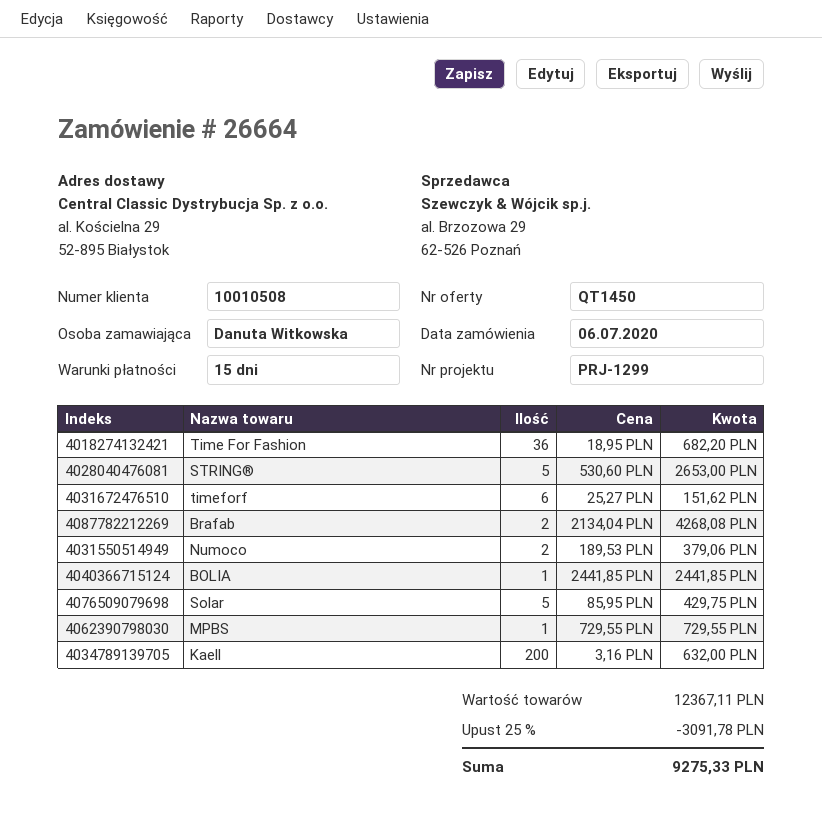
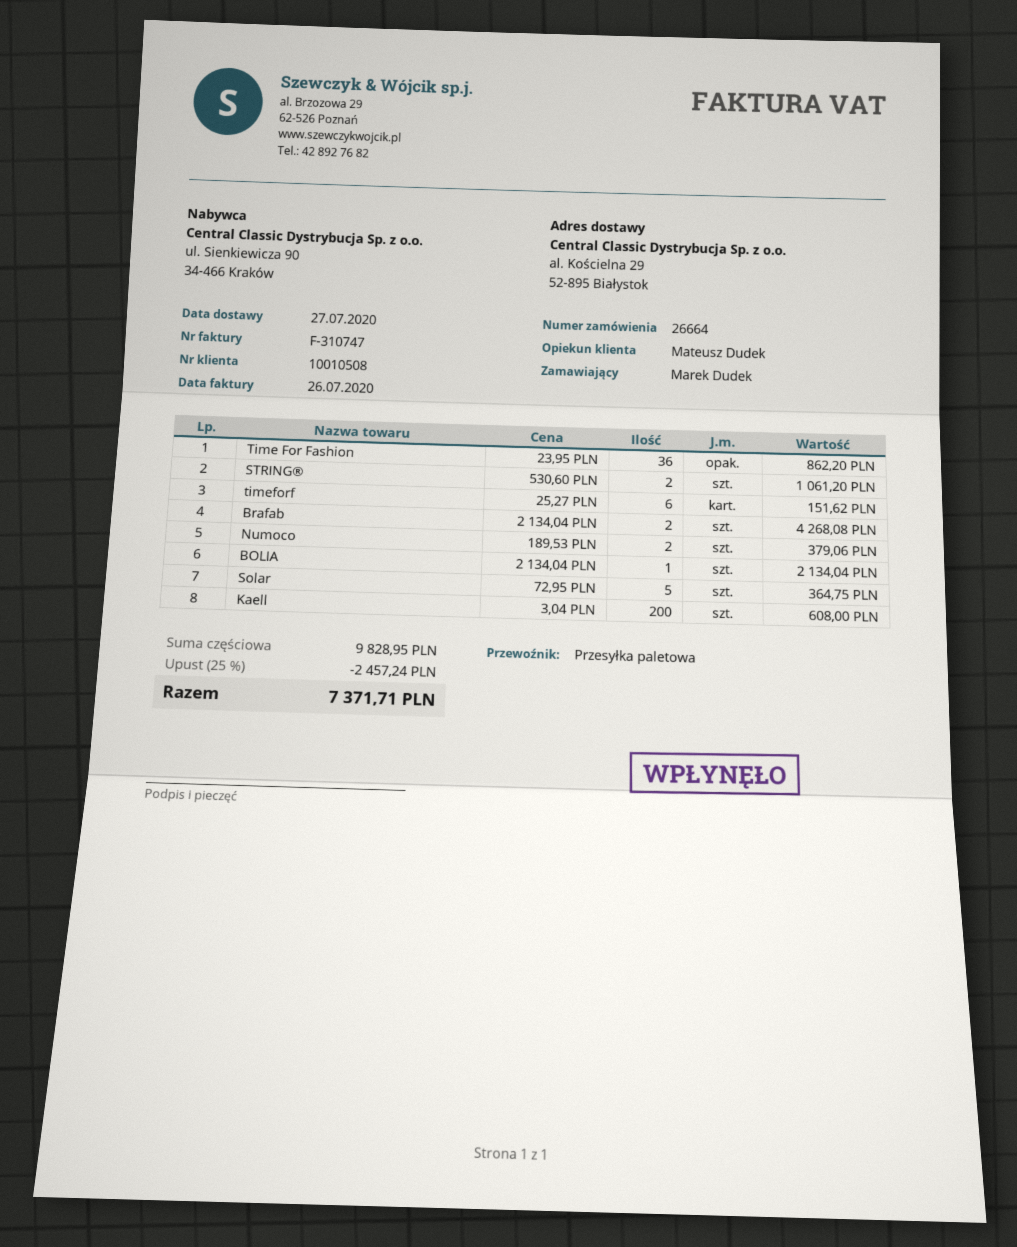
ordered by: Danuta Witkowska -> Marek Dudek
Time For Fashion: 36 x 18.95 = 682.20 -> 36 x 23.95 = 862.20
STRING®: 5 x 530.60 = 2653.00 -> 2 x 530.60 = 1061.20
BOLIA: 1 x 2441.85 = 2441.85 -> 1 x 2134.04 = 2134.04
Solar: 5 x 85.95 = 429.75 -> 5 x 72.95 = 364.75
MPBS: 1 x 729.55 = 729.55 -> none
Kaell: 200 x 3.16 = 632.00 -> 200 x 3.04 = 608.00
subtotal: 12367.11 -> 9828.95
discount: 25% = 3091.78 -> 25% = 2457.24
total: 9275.33 -> 7371.71

